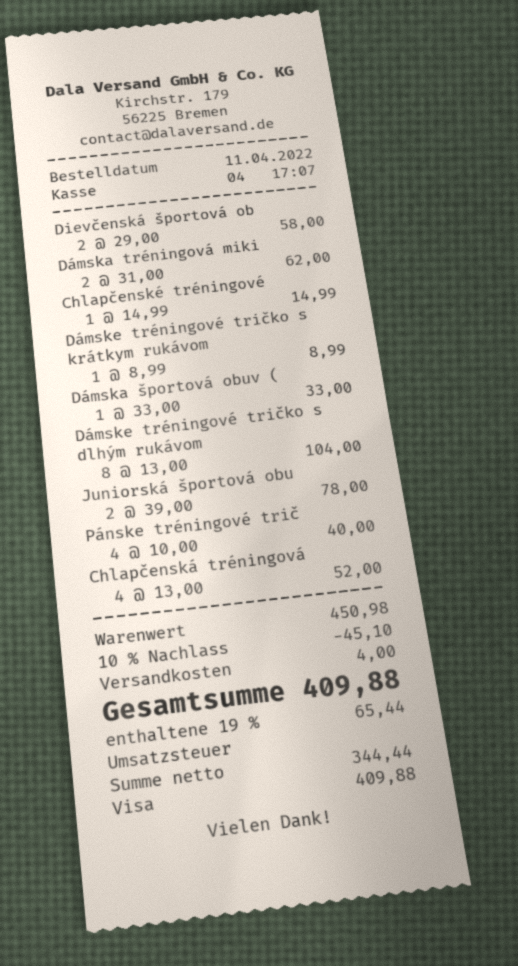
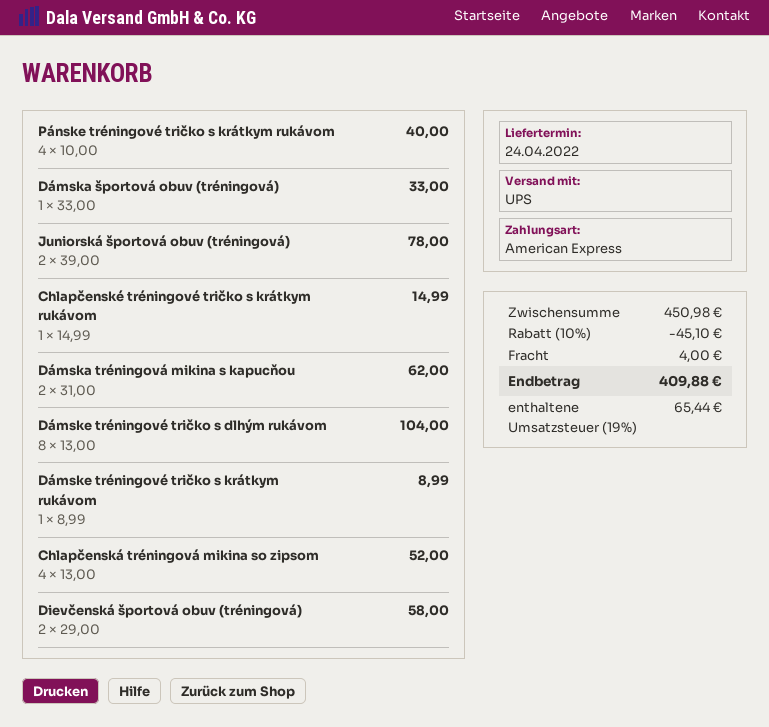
payment method: Visa -> American Express

